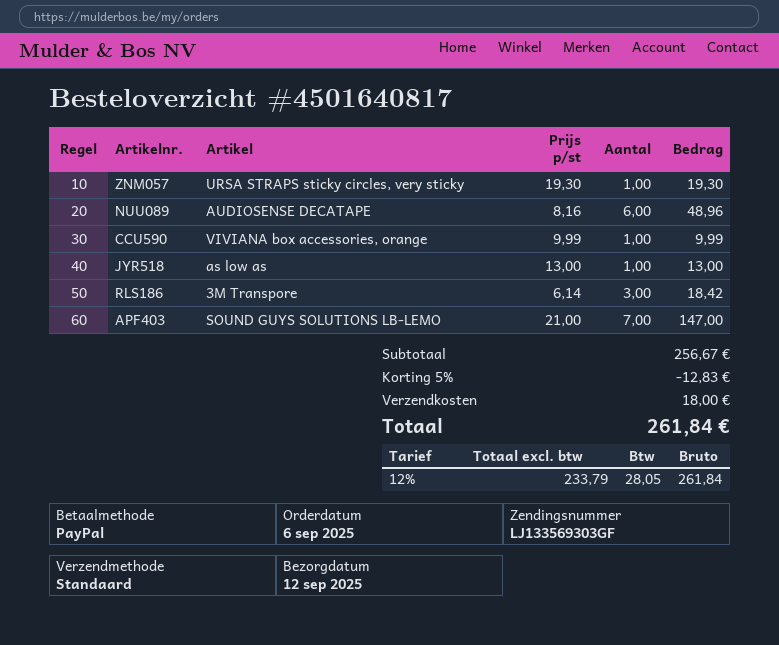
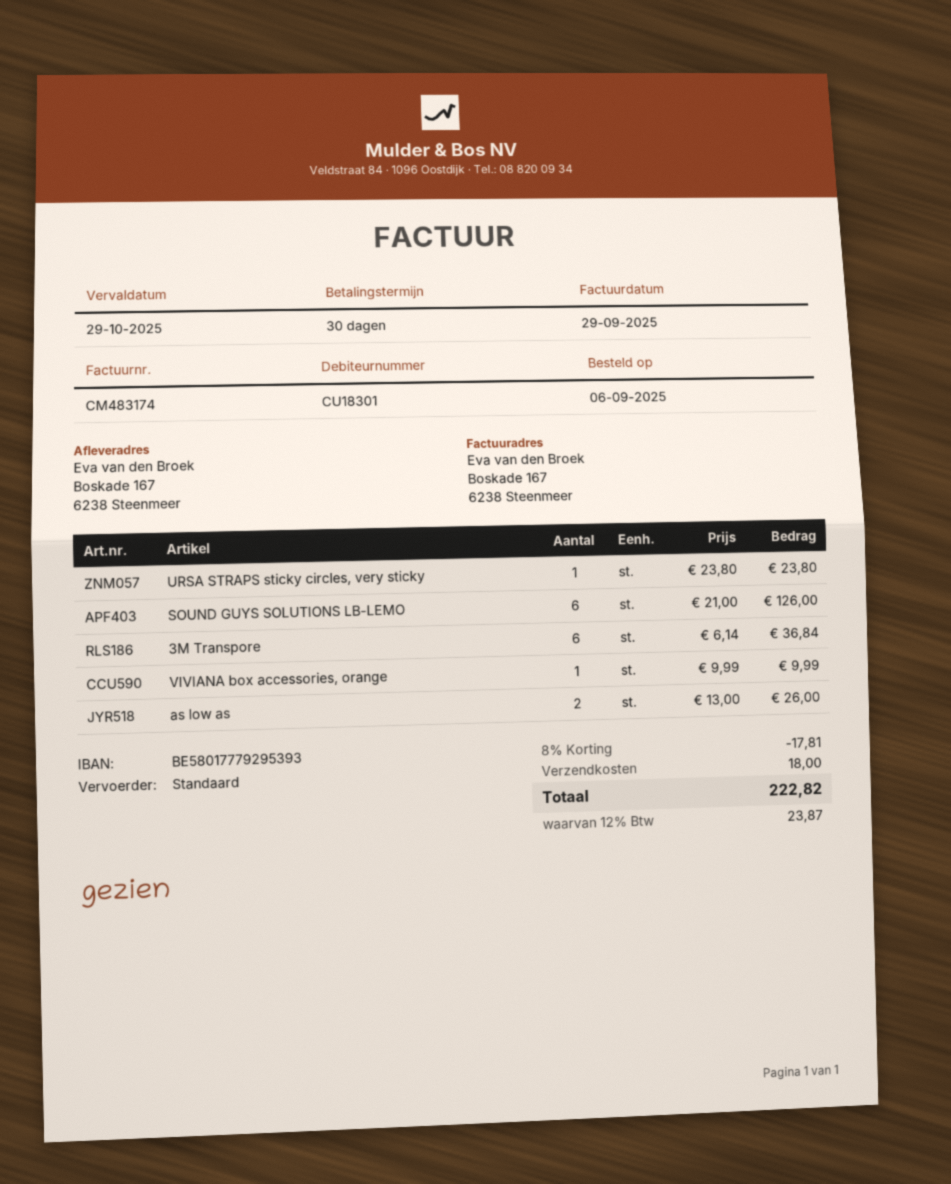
URSA STRAPS sticky circles, very sticky: 1 x 19.30 = 19.30 -> 1 x 23.80 = 23.80
AUDIOSENSE DECATAPE: 6 x 8.16 = 48.96 -> none
as low as: 1 x 13.00 = 13.00 -> 2 x 13.00 = 26.00
3M Transpore: 3 x 6.14 = 18.42 -> 6 x 6.14 = 36.84
SOUND GUYS SOLUTIONS LB-LEMO: 7 x 21.00 = 147.00 -> 6 x 21.00 = 126.00
discount: 5% = 12.83 -> 8% = 17.81
tax: 12% = 28.05 -> 12% = 23.87
total: 261.84 -> 222.82

